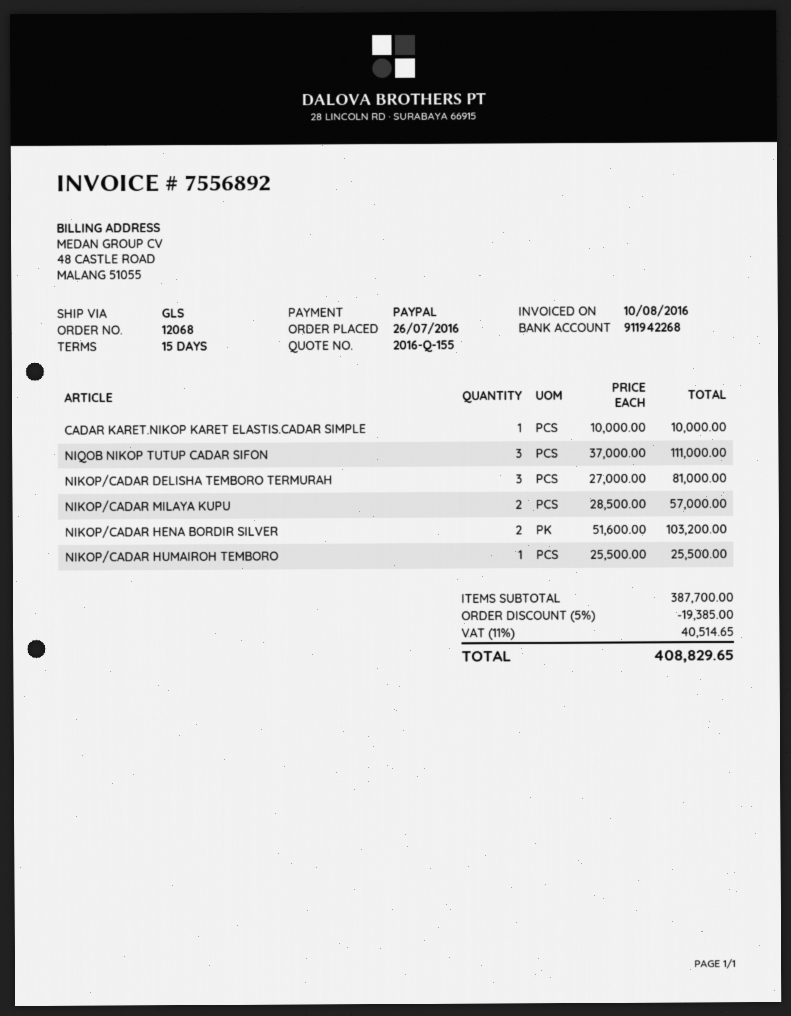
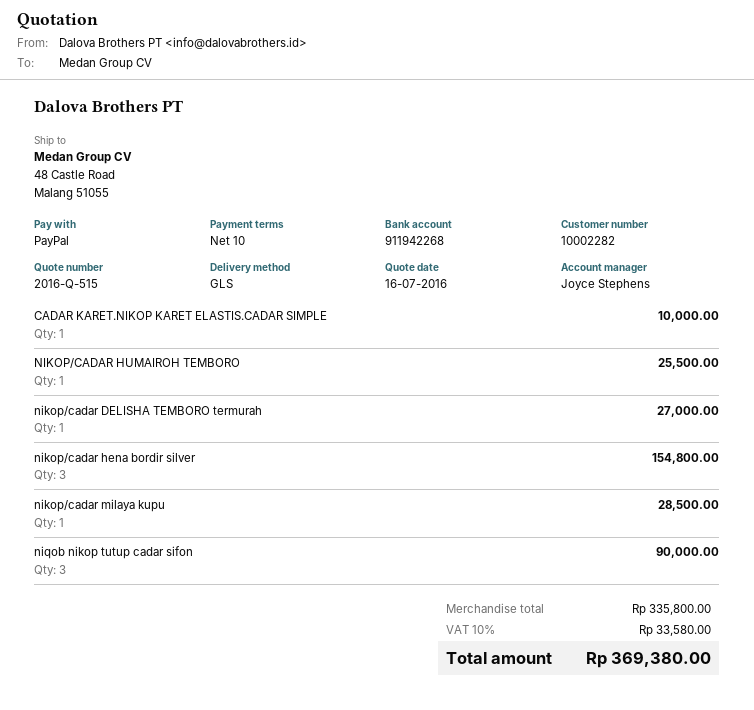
quote number: 2016-Q-155 -> 2016-Q-515
payment terms: 15 days -> 10 days
NIQOB NIKOP TUTUP CADAR SIFON: 3 for 111000.00 -> 3 for 90000.00
NIKOP/CADAR DELISHA TEMBORO TERMURAH: 3 for 81000.00 -> 1 for 27000.00
NIKOP/CADAR MILAYA KUPU: 2 for 57000.00 -> 1 for 28500.00
NIKOP/CADAR HENA BORDIR SILVER: 2 for 103200.00 -> 3 for 154800.00
subtotal: 387700.00 -> 335800.00
discount: 5% = 19385.00 -> none
tax: 11% = 40514.65 -> 10% = 33580.00
total: 408829.65 -> 369380.00

